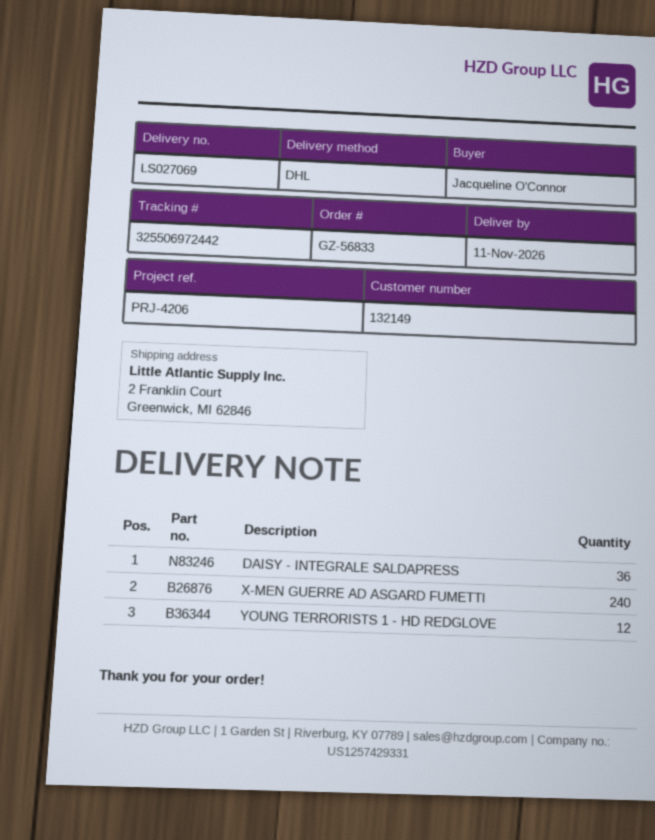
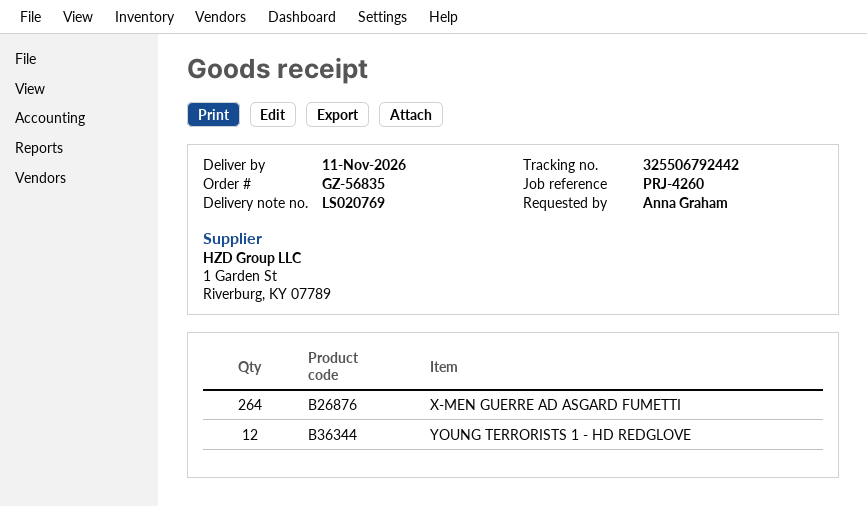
order number: GZ-56833 -> GZ-56835
delivery note number: LS027069 -> LS020769
reference: PRJ-4206 -> PRJ-4260
ordered by: Jacqueline O'Connor -> Anna Graham
tracking number: 325506972442 -> 325506792442
DAISY - INTEGRALE SALDAPRESS: 36 -> none
X-MEN GUERRE AD ASGARD FUMETTI: 240 -> 264

